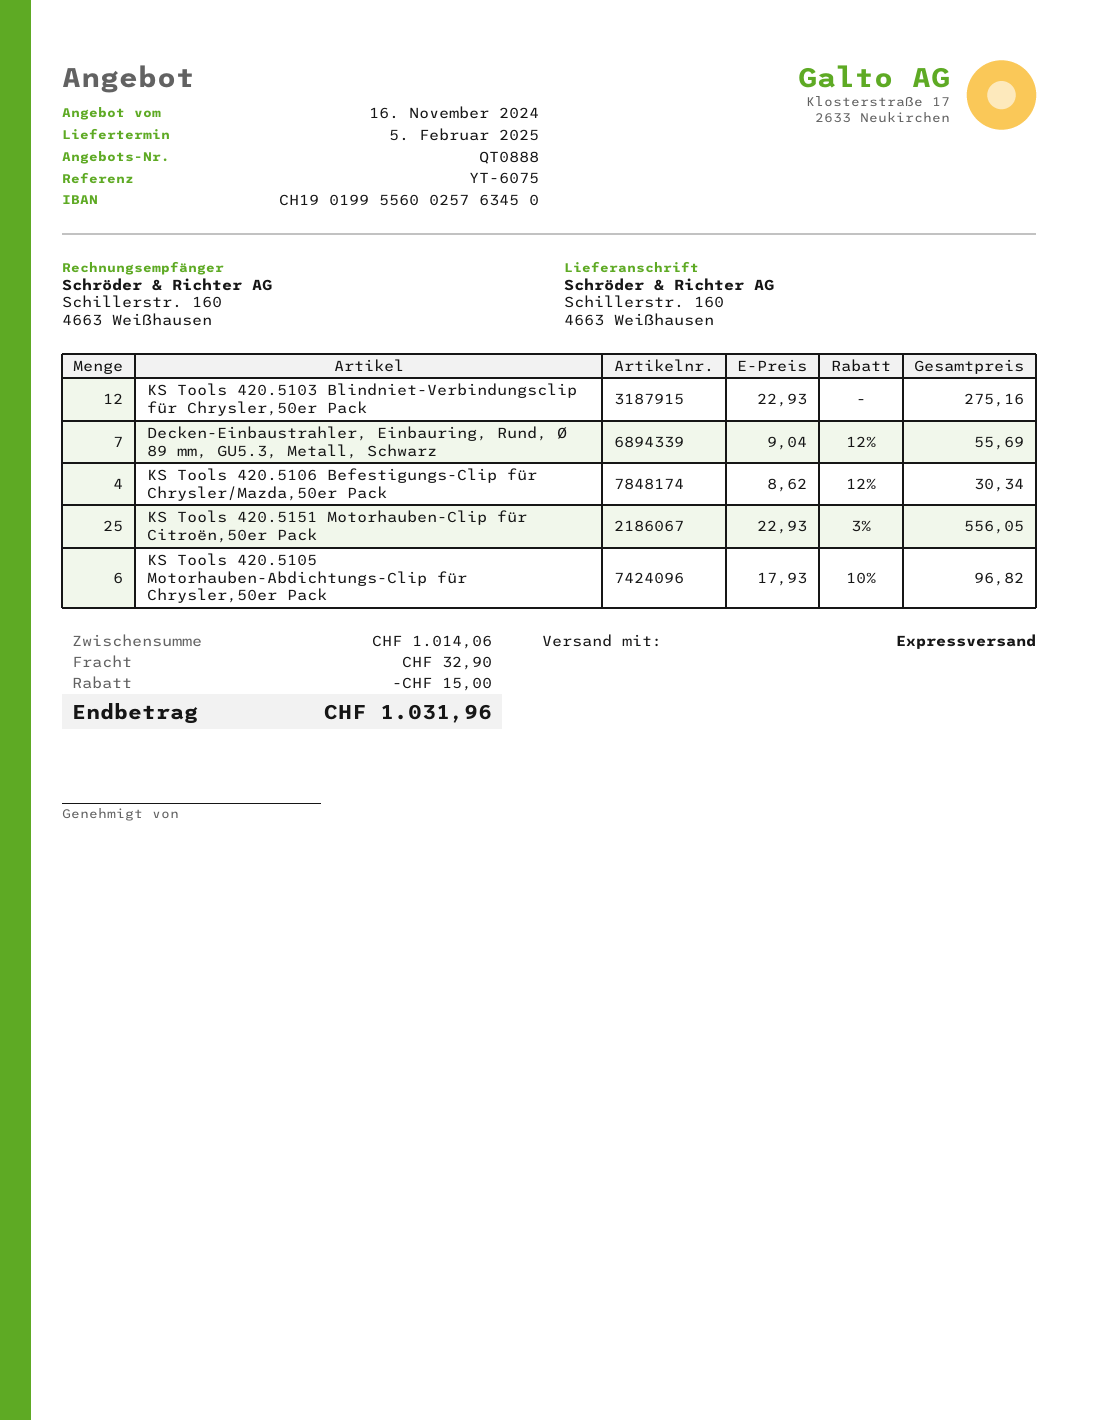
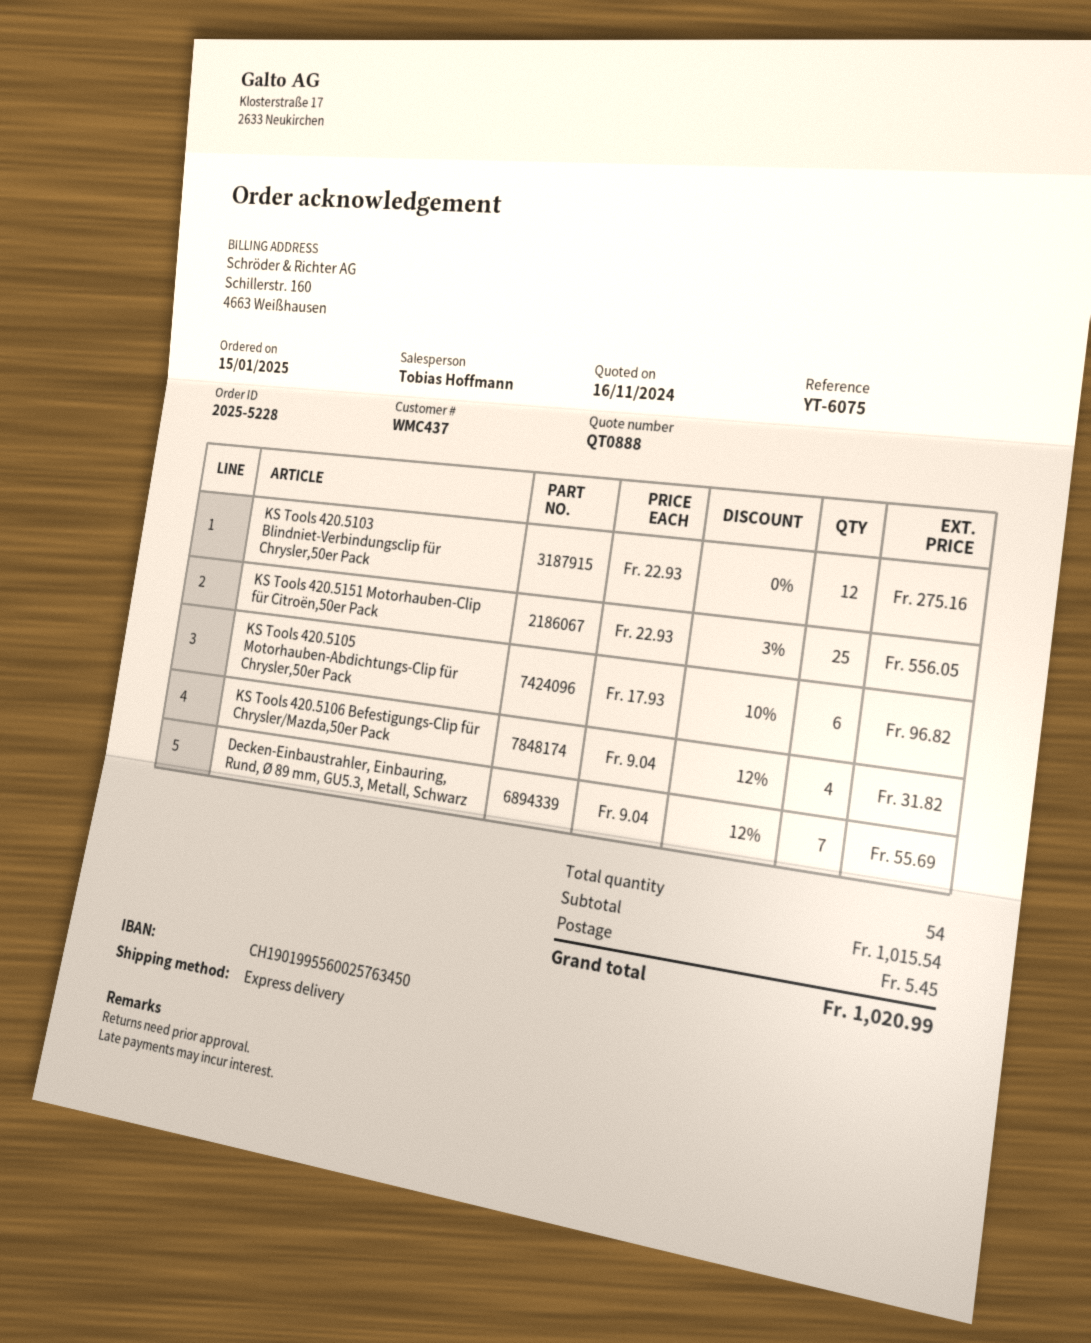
KS Tools 420.5106 Befestigungs-Clip für Chrysler/Mazda,50er Pack: 4 x 8.62 - 12% = 30.34 -> 4 x 9.04 - 12% = 31.82
subtotal: 1014.06 -> 1015.54
discount: 15.00 -> none
shipping: 32.90 -> 5.45
total: 1031.96 -> 1020.99

